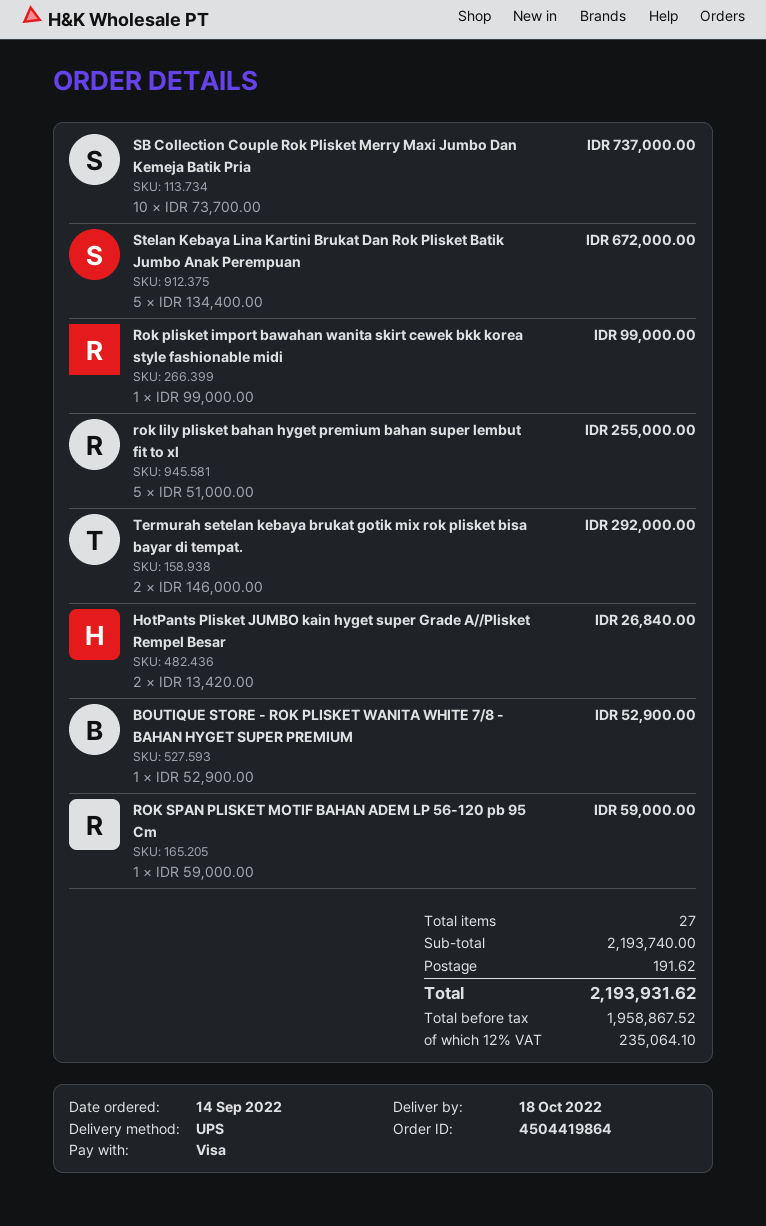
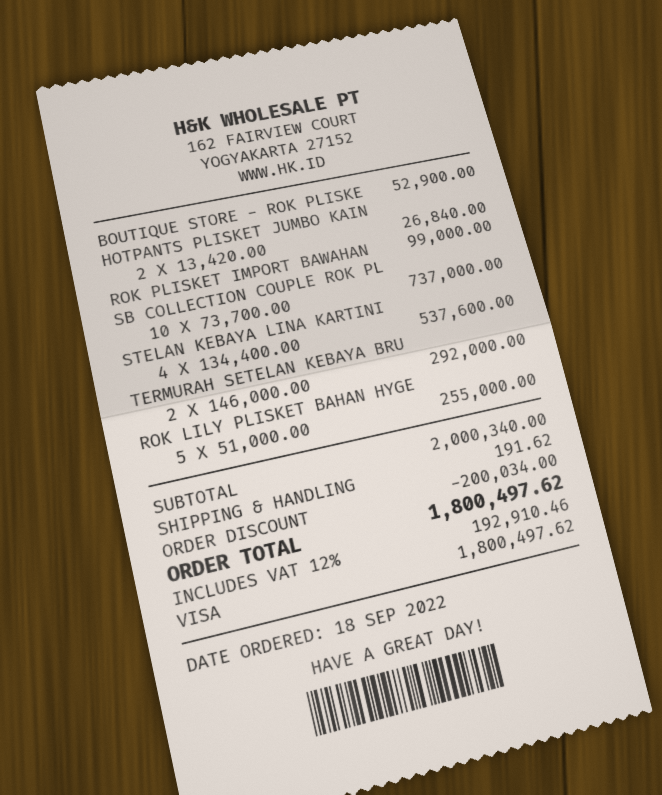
order date: 2022-09-14 -> 2022-09-18
Stelan Kebaya Lina Kartini Brukat Dan Rok Plisket Batik Jumbo Anak Perempuan: 5 x 134400.00 = 672000.00 -> 4 x 134400.00 = 537600.00
ROK SPAN PLISKET MOTIF BAHAN ADEM LP 56-120 pb 95 Cm: 1 x 59000.00 = 59000.00 -> none
subtotal: 2193740.00 -> 2000340.00
discount: none -> 200034.00
tax: 12% = 235064.10 -> 12% = 192910.46
total: 2193931.62 -> 1800497.62

